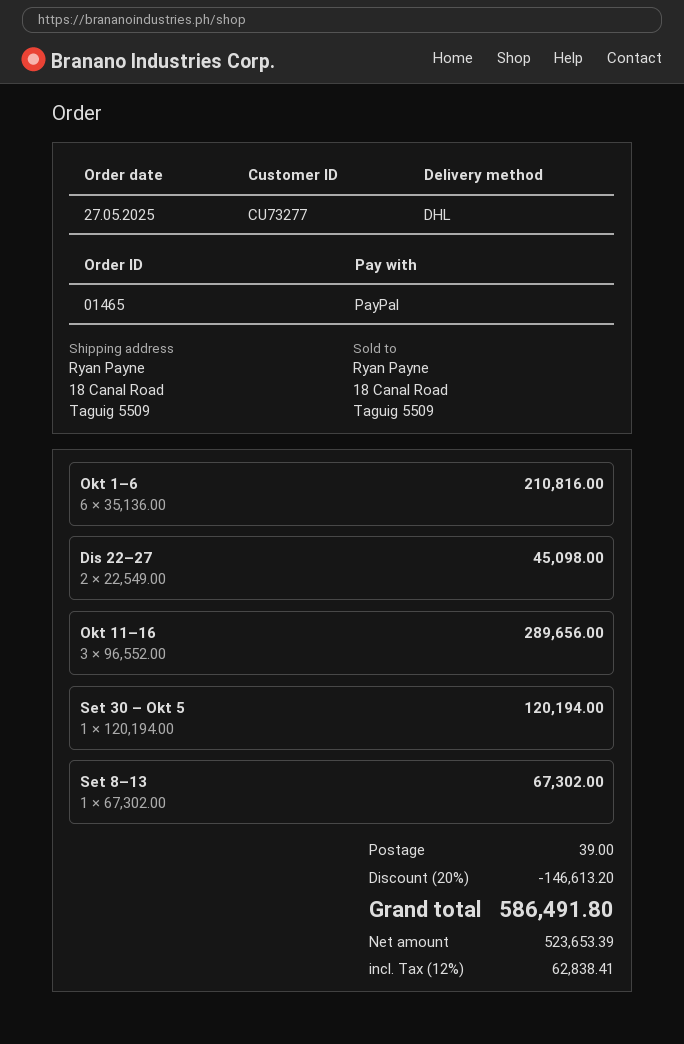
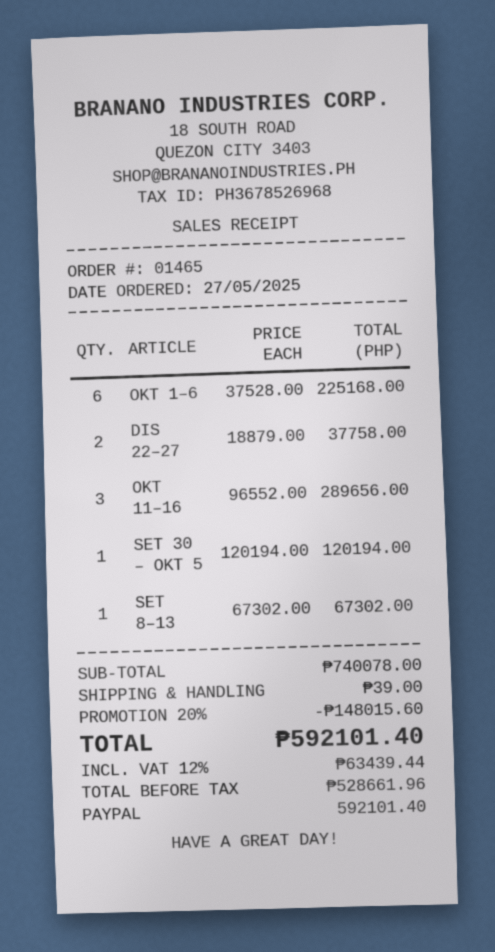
Okt 1–6: 6 x 35136.00 = 210816.00 -> 6 x 37528.00 = 225168.00
Dis 22–27: 2 x 22549.00 = 45098.00 -> 2 x 18879.00 = 37758.00
discount: 20% = 146613.20 -> 20% = 148015.60
net: 523653.39 -> 528661.96
tax: 12% = 62838.41 -> 12% = 63439.44
total: 586491.80 -> 592101.40

